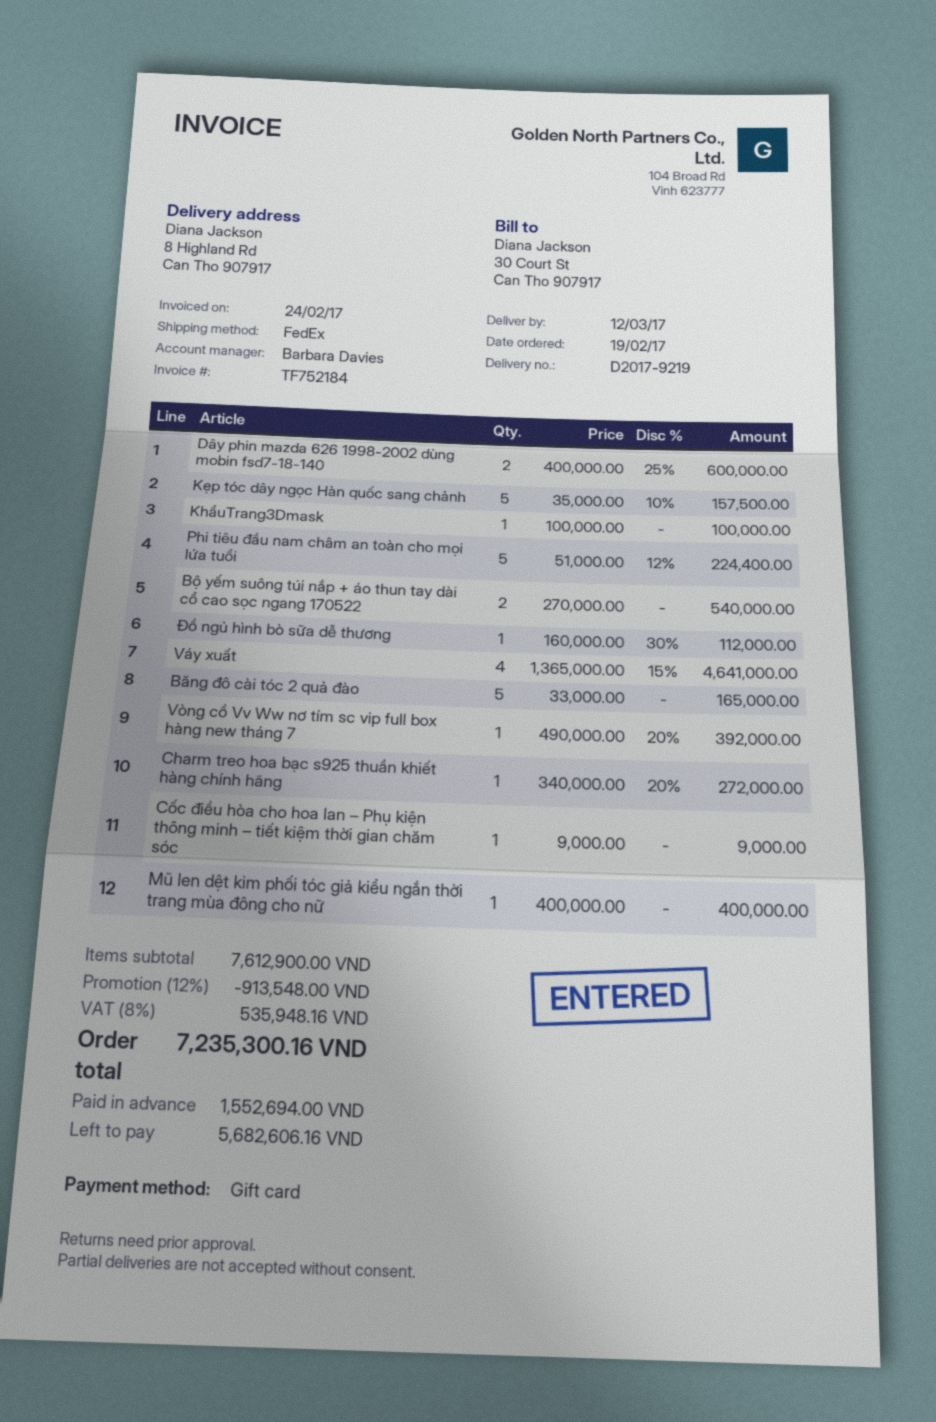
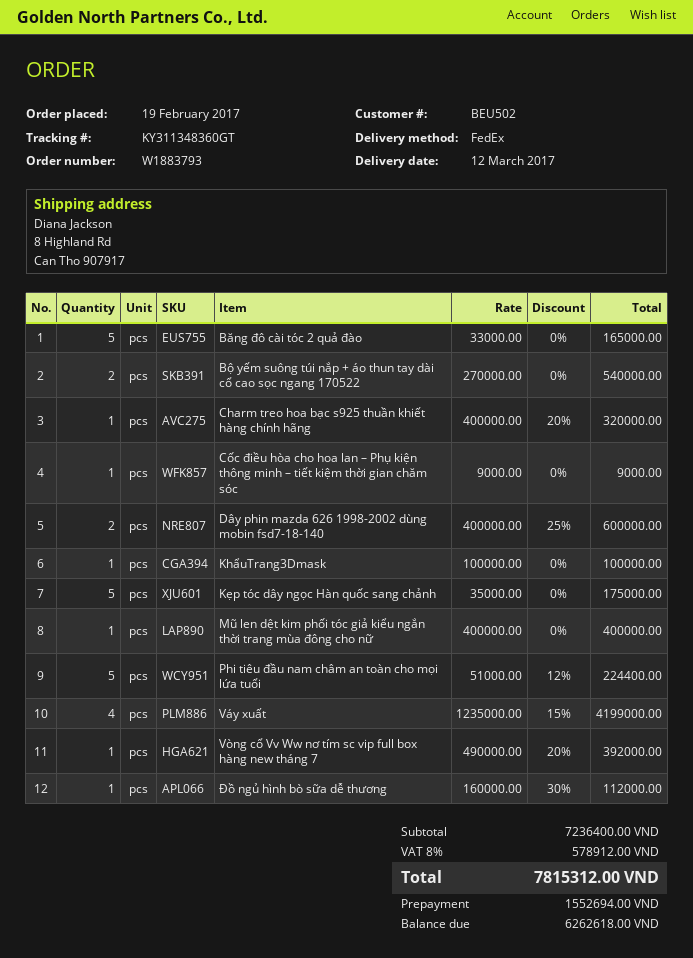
Kẹp tóc dây ngọc Hàn quốc sang chảnh: 5 x 35000.00 - 10% = 157500.00 -> 5 x 35000.00 = 175000.00
Váy xuất: 4 x 1365000.00 - 15% = 4641000.00 -> 4 x 1235000.00 - 15% = 4199000.00
Charm treo hoa bạc s925 thuần khiết hàng chính hãng: 1 x 340000.00 - 20% = 272000.00 -> 1 x 400000.00 - 20% = 320000.00
subtotal: 7612900.00 -> 7236400.00
discount: 12% = 913548.00 -> none
tax: 8% = 535948.16 -> 8% = 578912.00
total: 7235300.16 -> 7815312.00
balance: 5682606.16 -> 6262618.00

